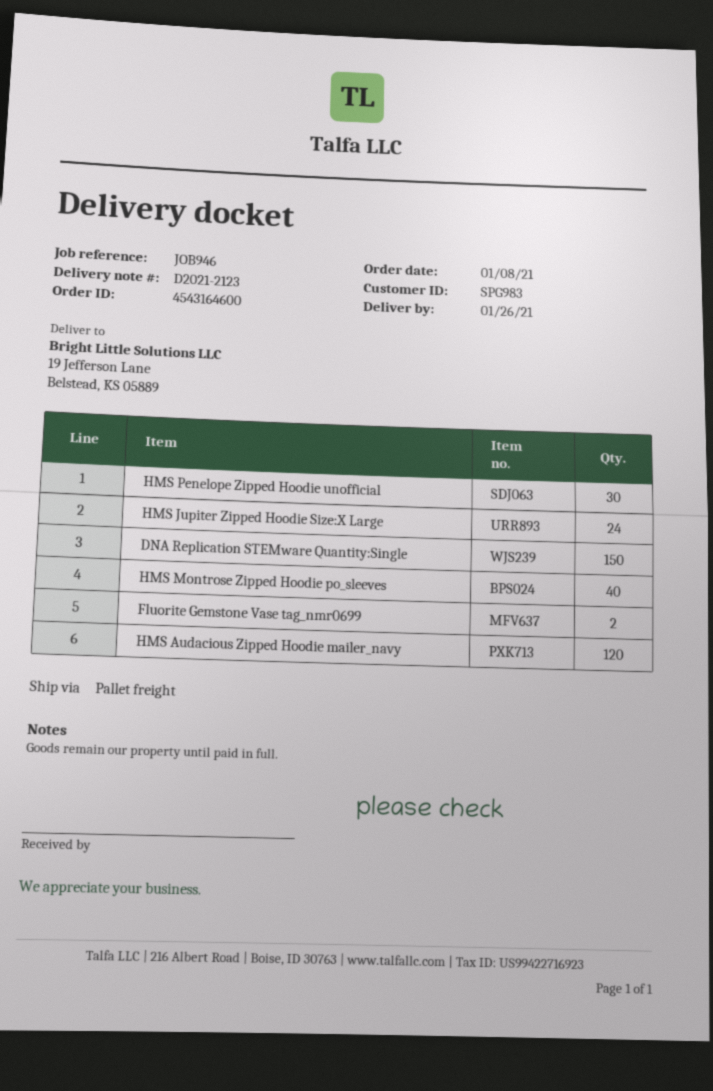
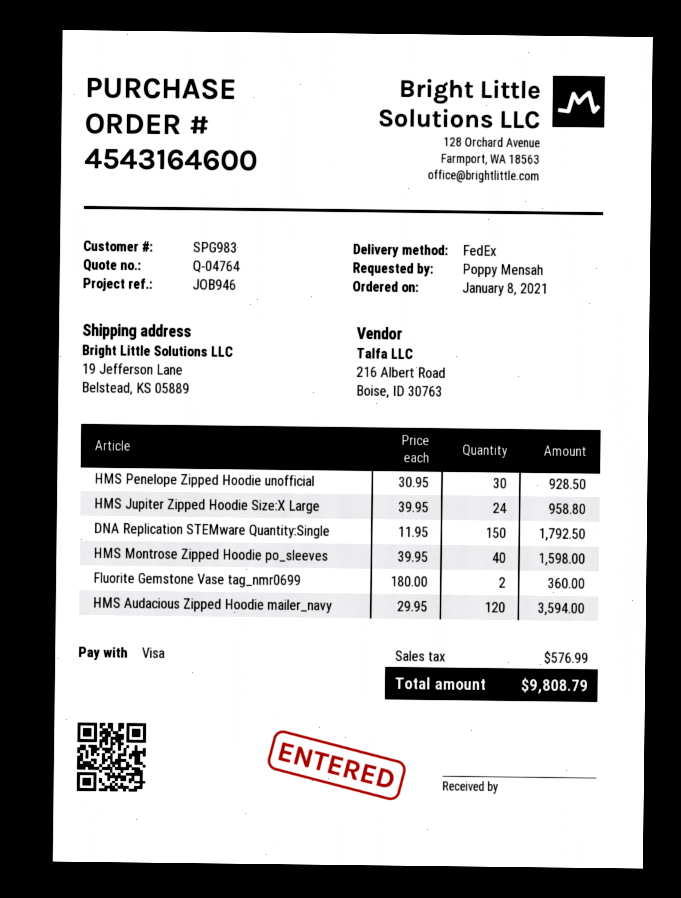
shipping method: pallet freight -> FedEx

